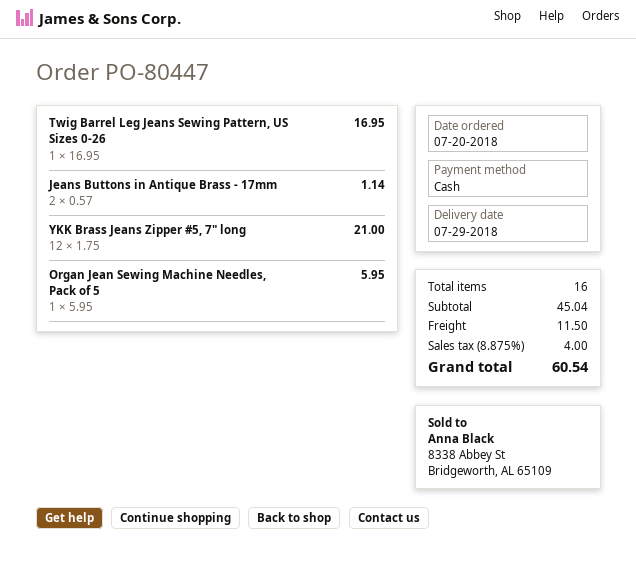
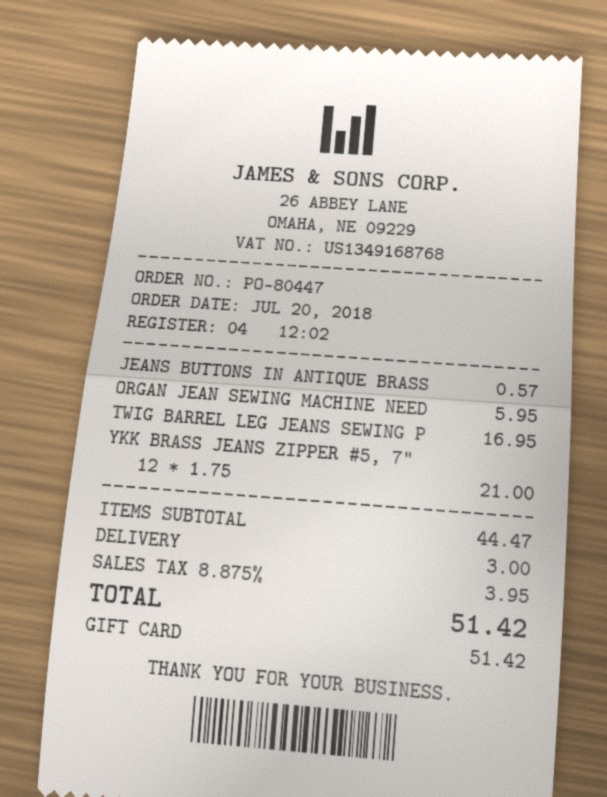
payment method: cash -> gift card
Jeans Buttons in Antique Brass - 17mm: 2 x 0.57 = 1.14 -> 1 x 0.57 = 0.57
subtotal: 45.04 -> 44.47
shipping: 11.50 -> 3.00
tax: 8.875% = 4.00 -> 8.875% = 3.95
total: 60.54 -> 51.42

